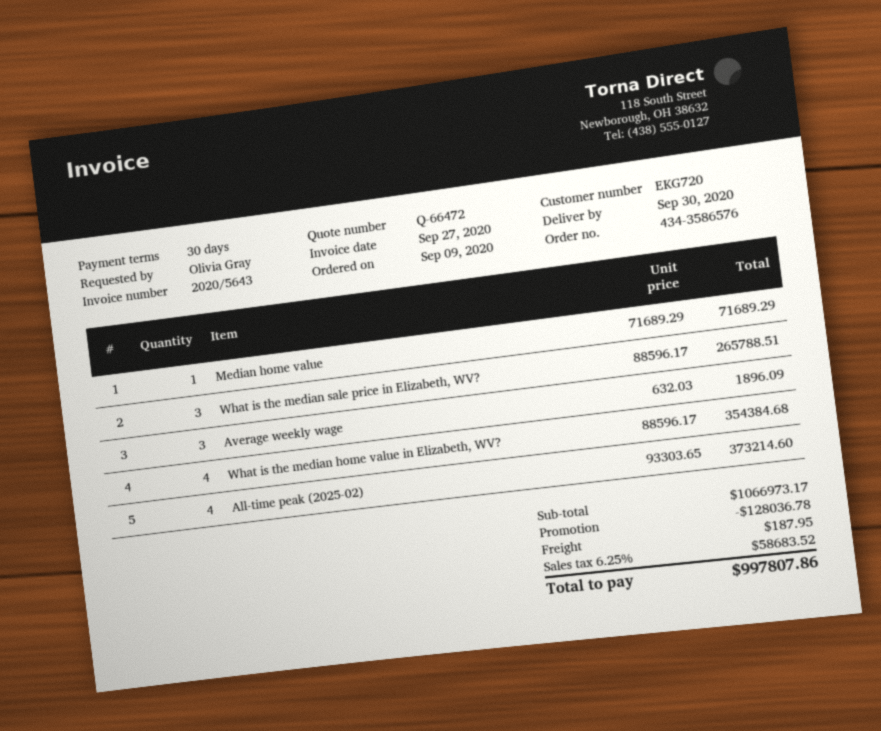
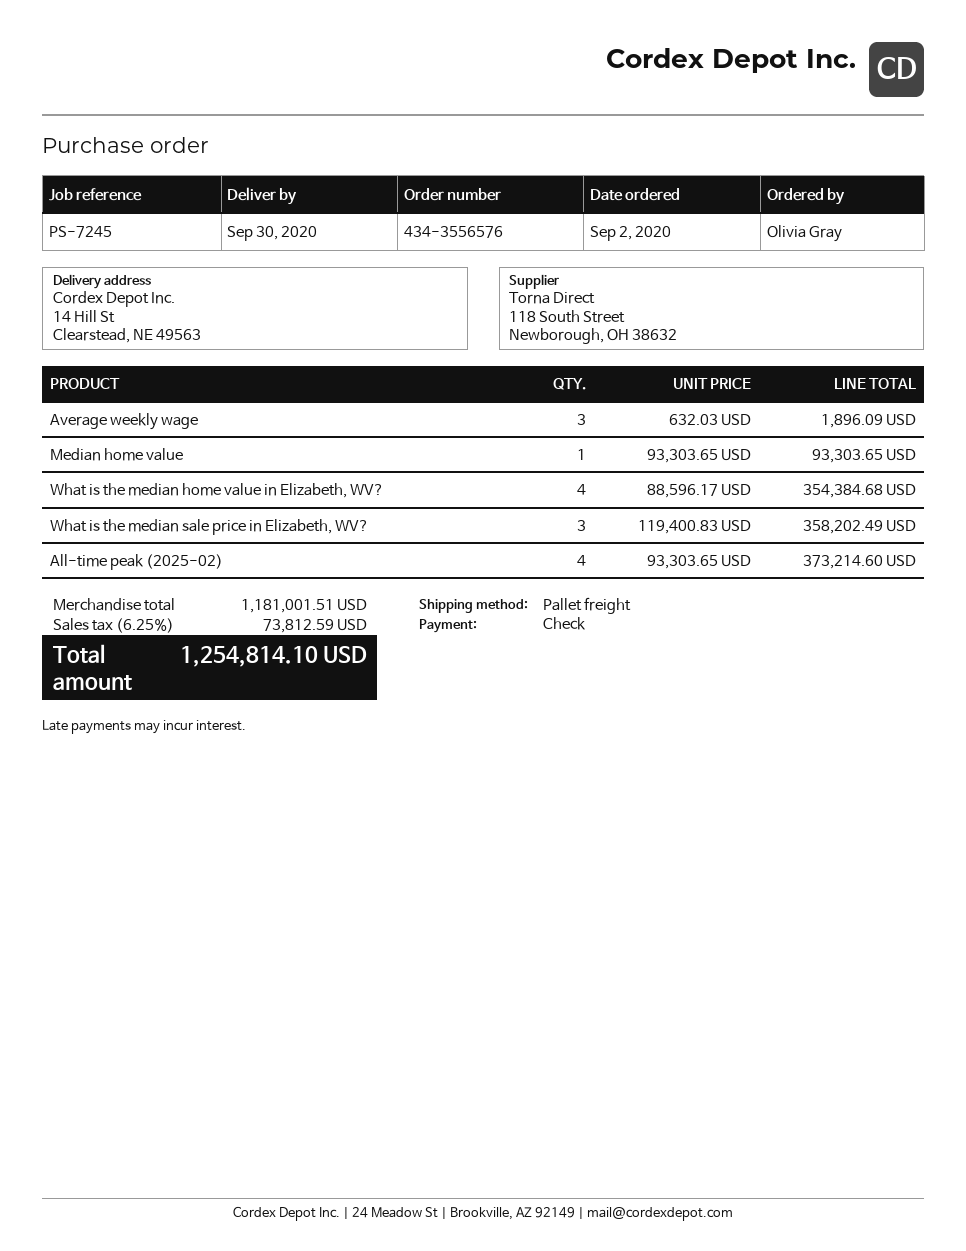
order number: 434-3586576 -> 434-3556576
order date: 2020-09-09 -> 2020-09-02
Median home value: 1 x 71689.29 = 71689.29 -> 1 x 93303.65 = 93303.65
What is the median sale price in Elizabeth, WV?: 3 x 88596.17 = 265788.51 -> 3 x 119400.83 = 358202.49
subtotal: 1066973.17 -> 1181001.51
discount: 128036.78 -> none
shipping: 187.95 -> none
tax: 6.25% = 58683.52 -> 6.25% = 73812.59
total: 997807.86 -> 1254814.10

